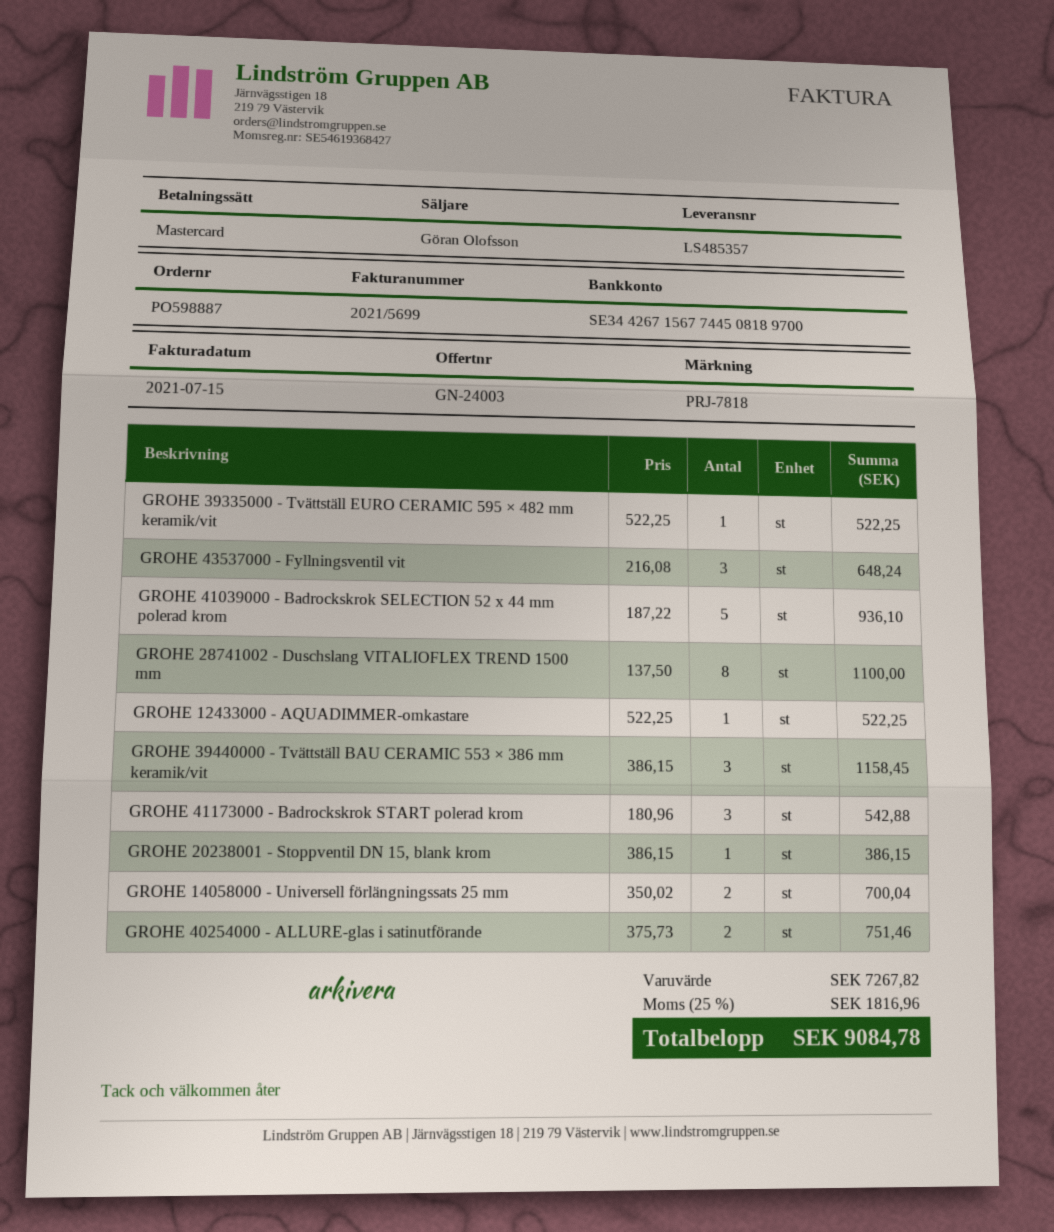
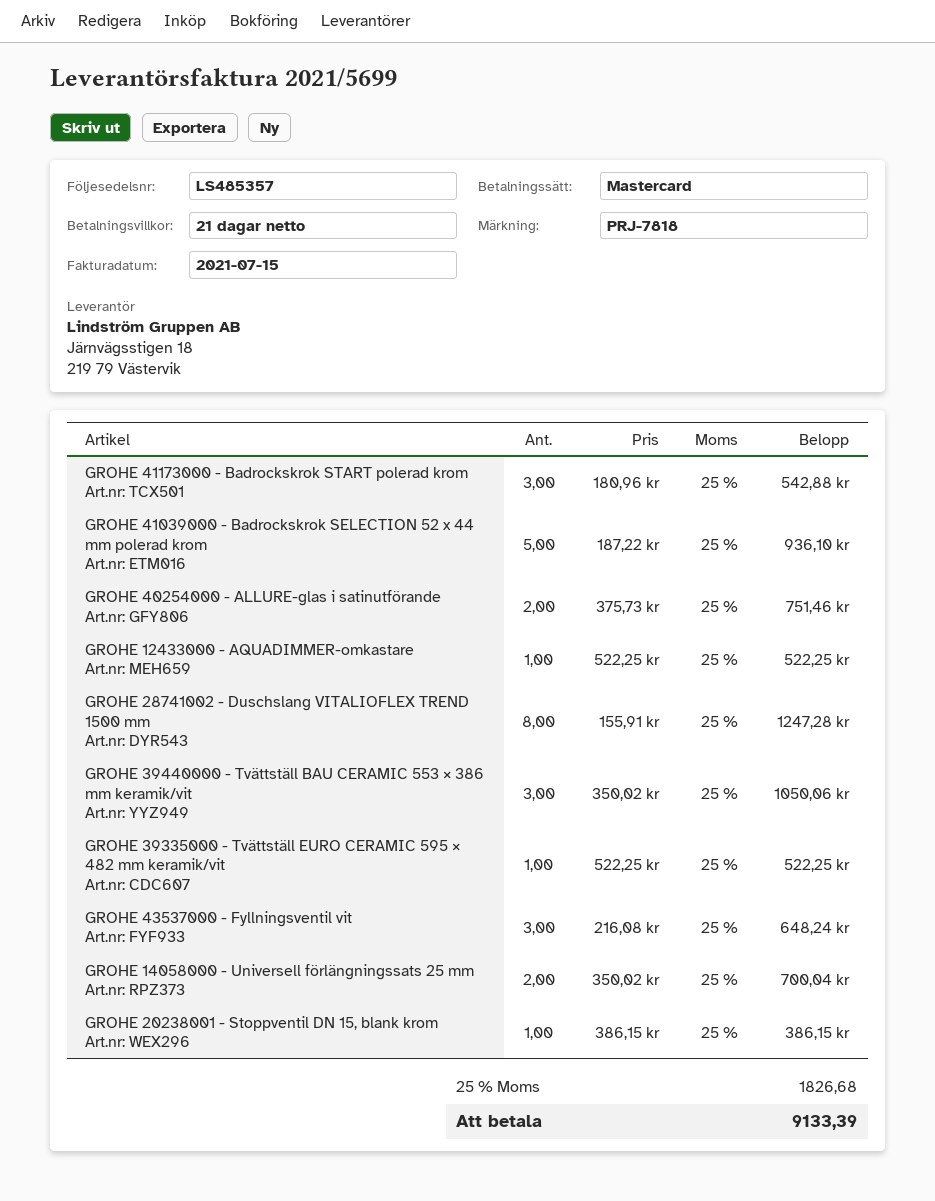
GROHE 28741002 - Duschslang VITALIOFLEX TREND 1500 mm: 8 x 137.50 = 1100.00 -> 8 x 155.91 = 1247.28
GROHE 39440000 - Tvättställ BAU CERAMIC 553 × 386 mm keramik/vit: 3 x 386.15 = 1158.45 -> 3 x 350.02 = 1050.06
tax: 25% = 1816.96 -> 25% = 1826.68
total: 9084.78 -> 9133.39

